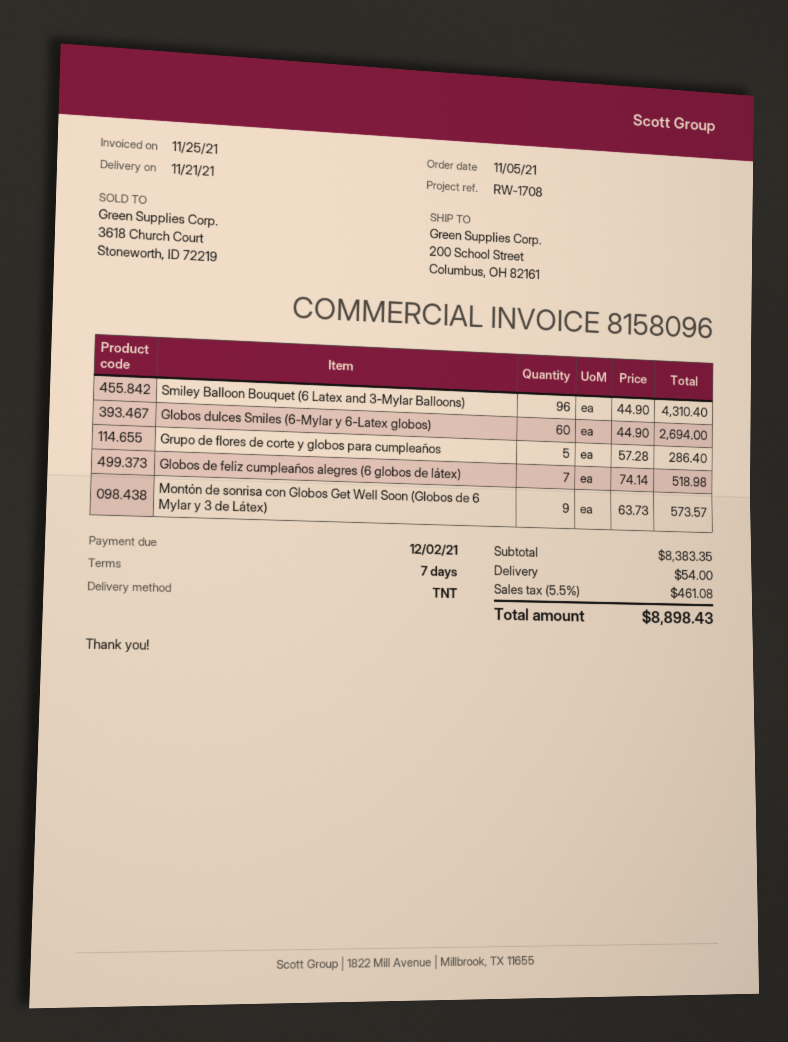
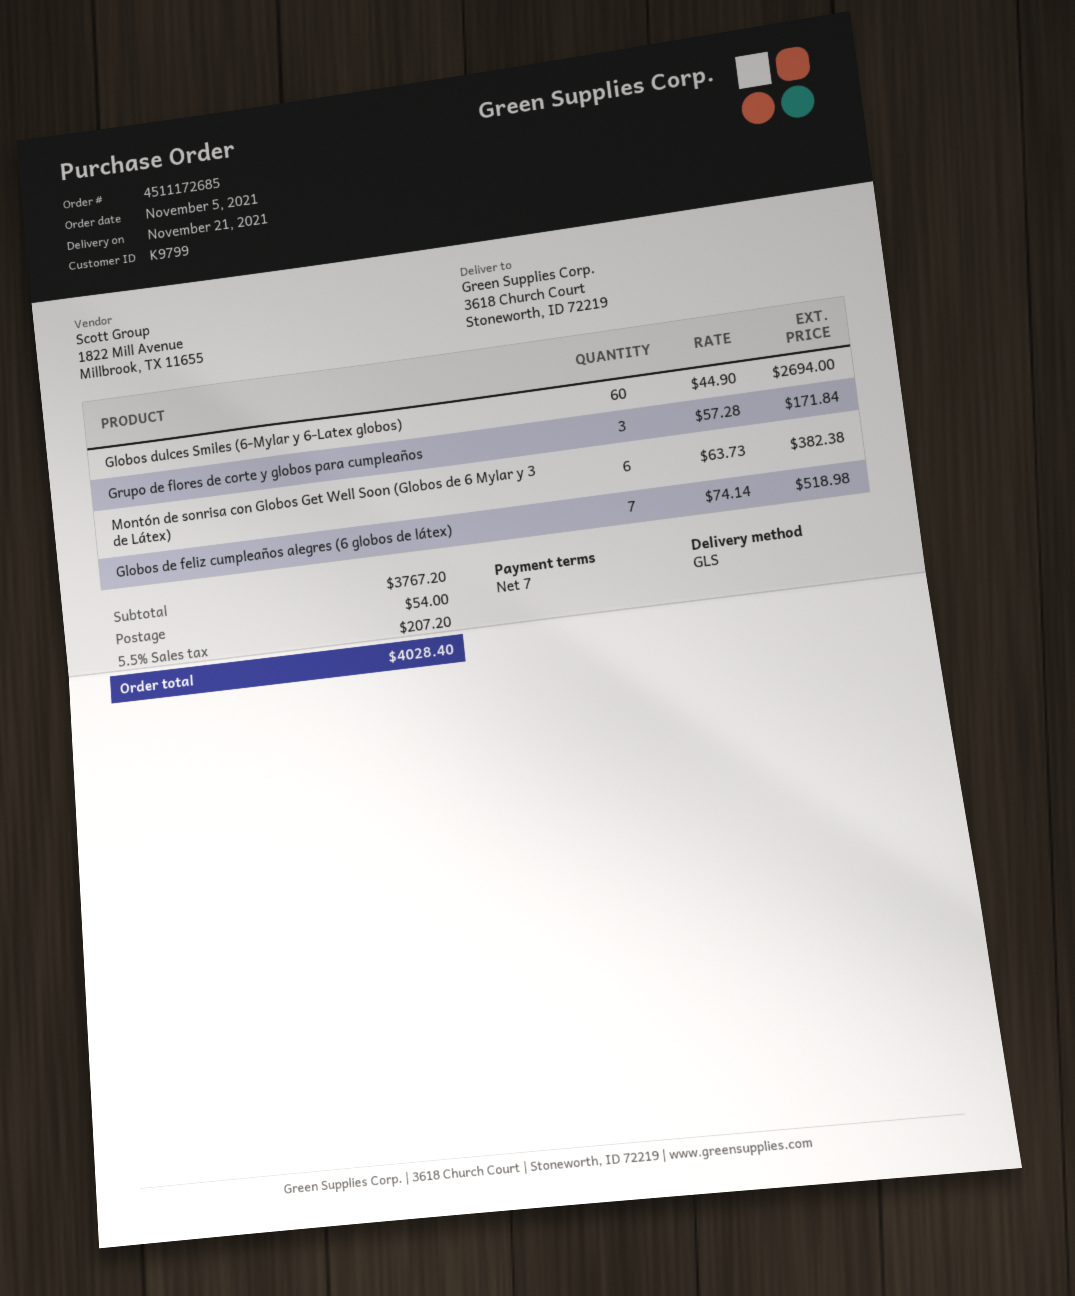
shipping method: TNT -> GLS
ship to: 200 School Street, Columbus, OH 82161 -> 3618 Church Court, Stoneworth, ID 72219
Smiley Balloon Bouquet (6 Latex and 3-Mylar Balloons): 96 x 44.90 = 4310.40 -> none
Grupo de flores de corte y globos para cumpleaños: 5 x 57.28 = 286.40 -> 3 x 57.28 = 171.84
Montón de sonrisa con Globos Get Well Soon (Globos de 6 Mylar y 3 de Látex): 9 x 63.73 = 573.57 -> 6 x 63.73 = 382.38
subtotal: 8383.35 -> 3767.20
tax: 5.5% = 461.08 -> 5.5% = 207.20
total: 8898.43 -> 4028.40

